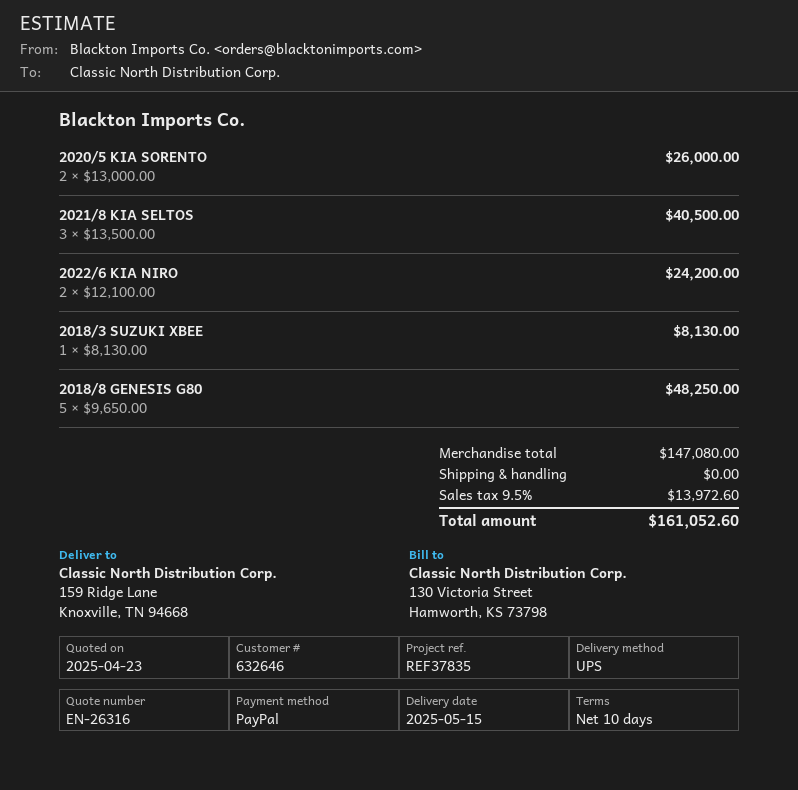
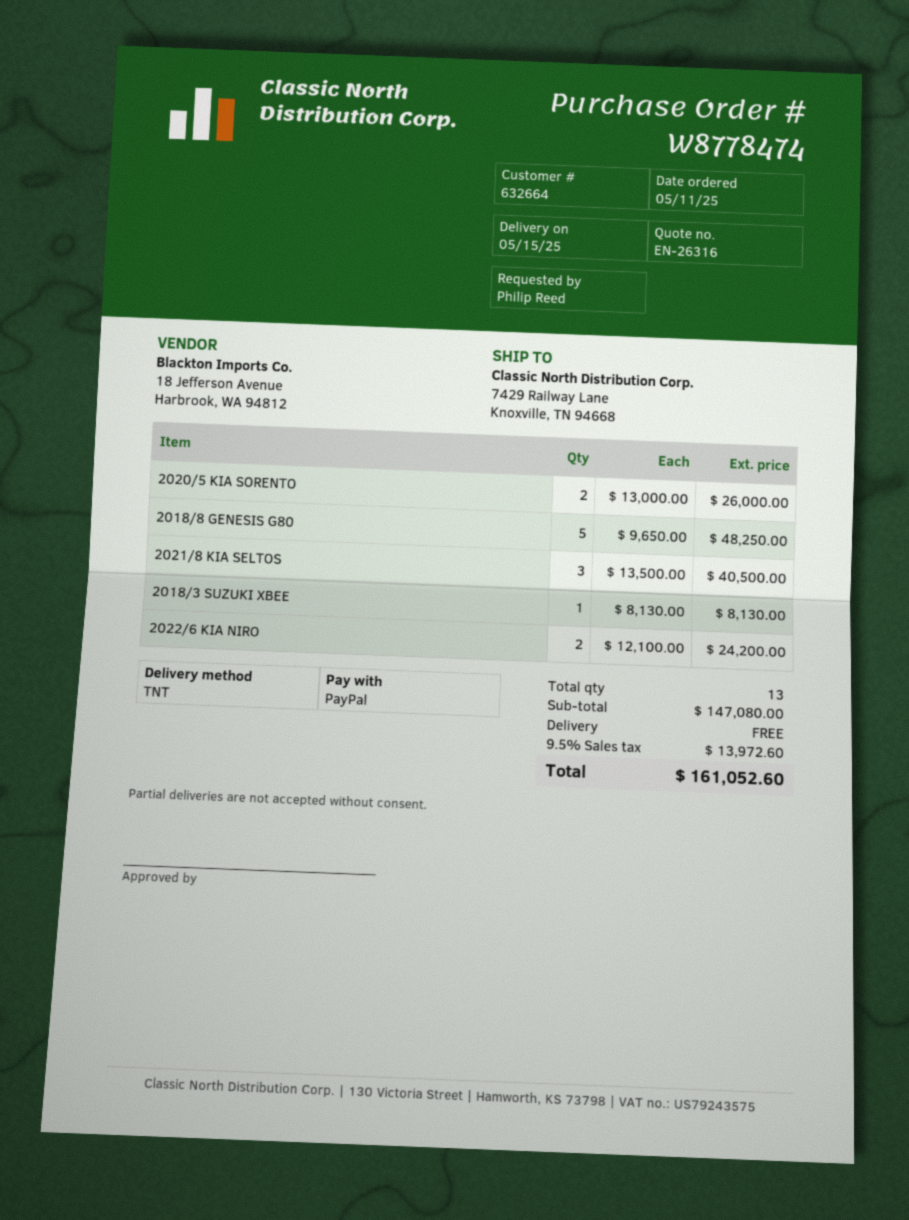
customer number: 632646 -> 632664
shipping method: UPS -> TNT
ship to: 159 Ridge Lane, Knoxville, TN 94668 -> 7429 Railway Lane, Knoxville, TN 94668

